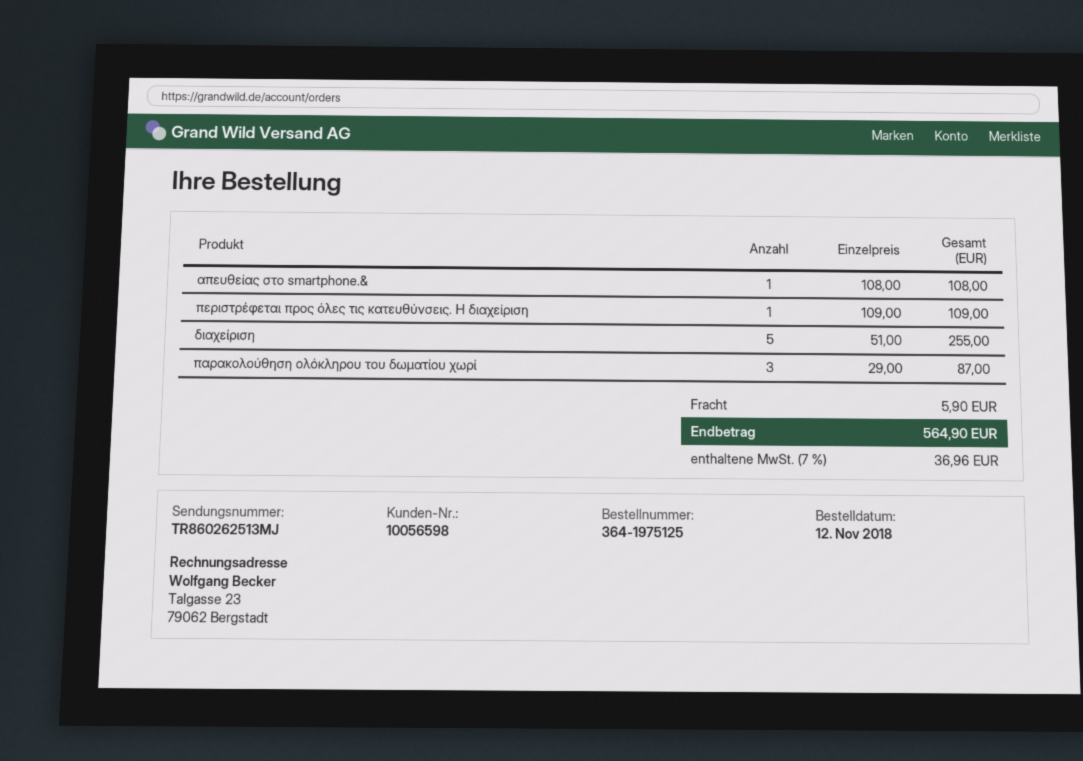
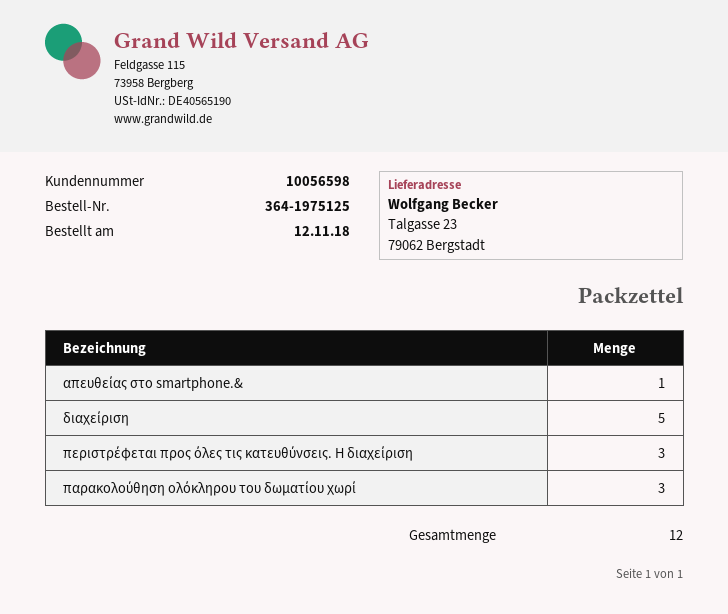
περιστρέφεται προς όλες τις κατευθύνσεις. Η διαχείριση: 1 -> 3

